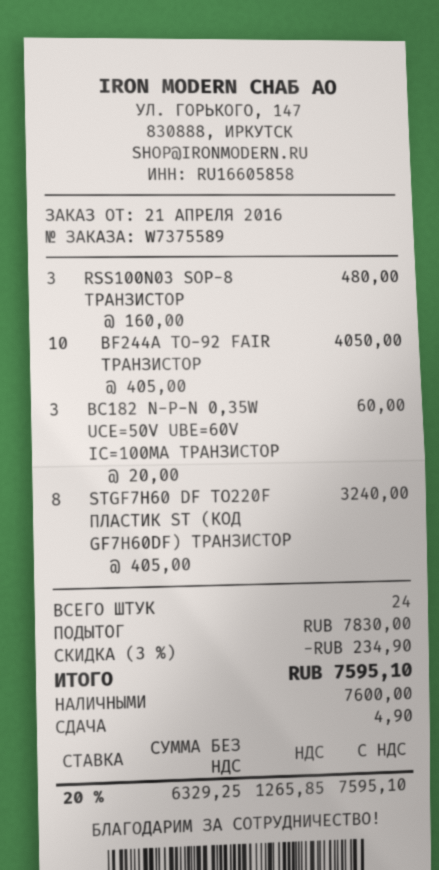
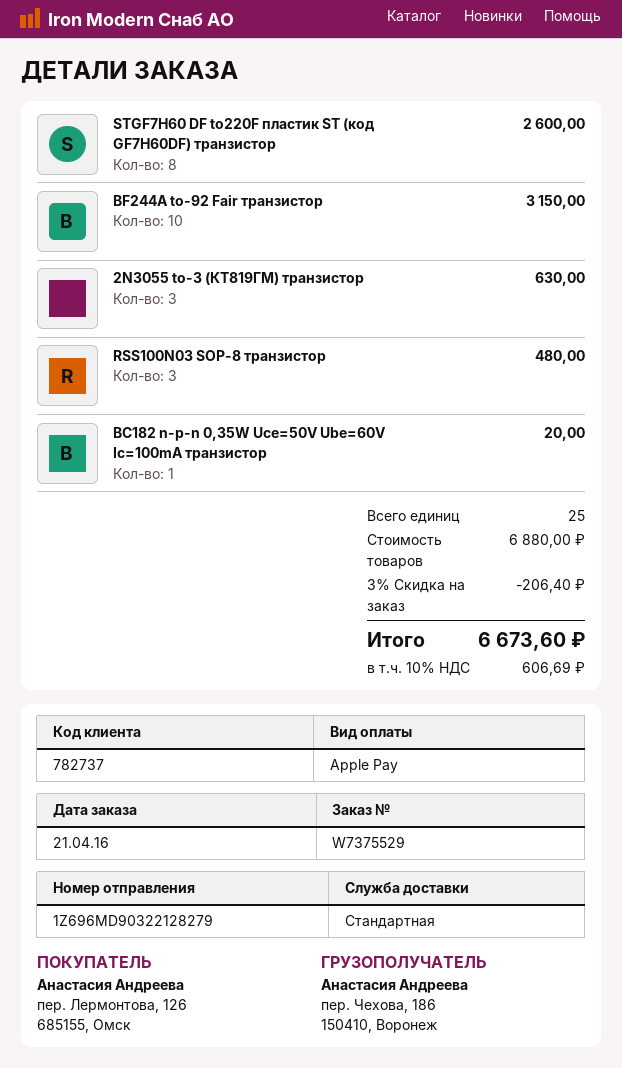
order number: W7375589 -> W7375529
payment method: cash -> Apple Pay
BF244A TO-92 FAIR ТРАНЗИСТОР: 10 for 4050.00 -> 10 for 3150.00
BC182 N-P-N 0,35W UCE=50V UBE=60V IC=100MA ТРАНЗИСТОР: 3 for 60.00 -> 1 for 20.00
STGF7H60 DF TO220F ПЛАСТИК ST (КОД GF7H60DF) ТРАНЗИСТОР: 8 for 3240.00 -> 8 for 2600.00
2N3055 to-3 (КТ819ГМ) транзистор: none -> 3 for 630.00
total quantity: 24 -> 25
subtotal: 7830.00 -> 6880.00
discount: 3% = 234.90 -> 3% = 206.40
tax: 20% = 1265.85 -> 10% = 606.69
total: 7595.10 -> 6673.60

